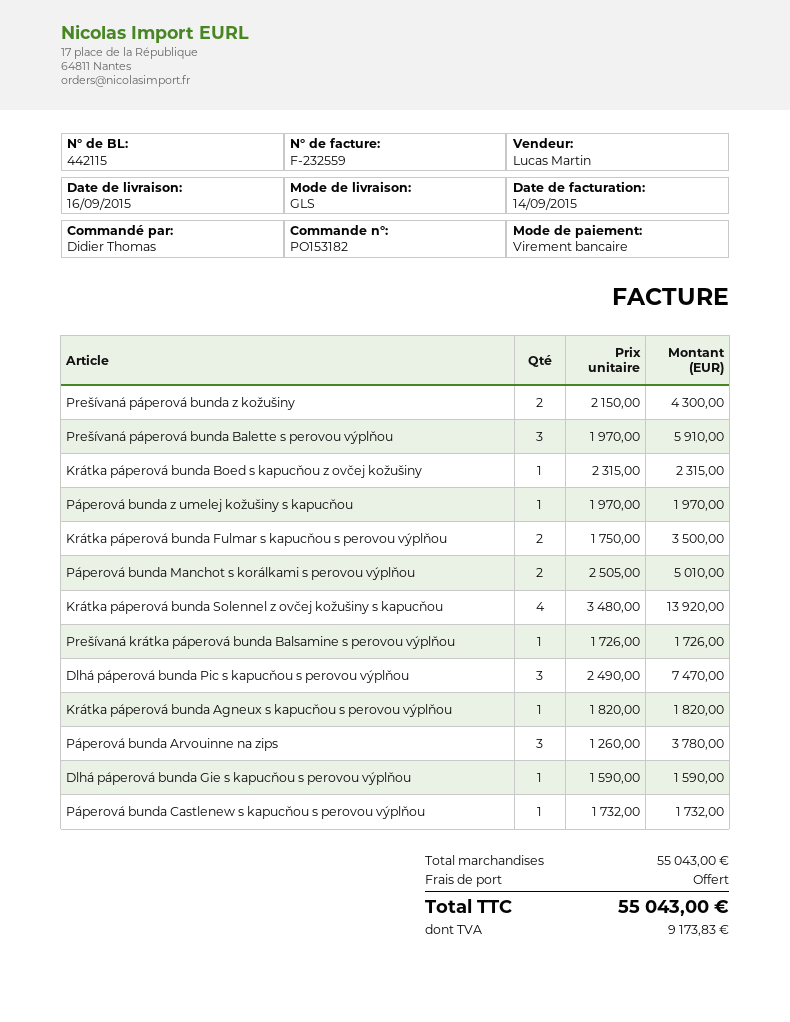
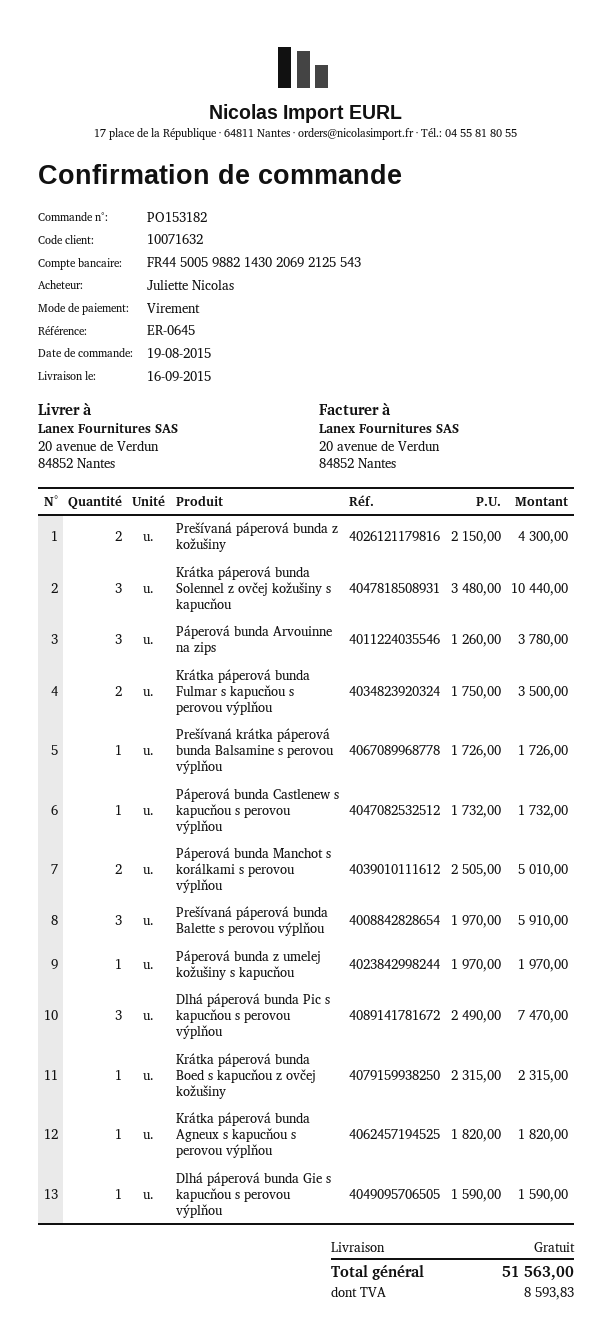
ordered by: Didier Thomas -> Juliette Nicolas
Krátka páperová bunda Solennel z ovčej kožušiny s kapucňou: 4 x 3480.00 = 13920.00 -> 3 x 3480.00 = 10440.00
tax: 9173.83 -> 8593.83
total: 55043.00 -> 51563.00

